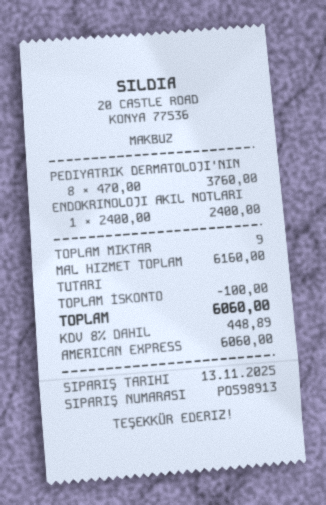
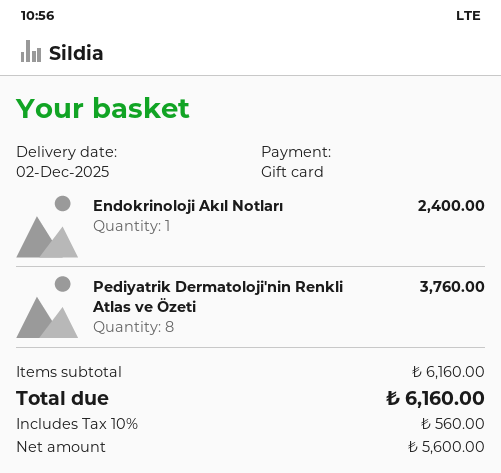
payment method: American Express -> gift card
discount: 100.00 -> none
tax: 8% = 448.89 -> 10% = 560.00
total: 6060.00 -> 6160.00

